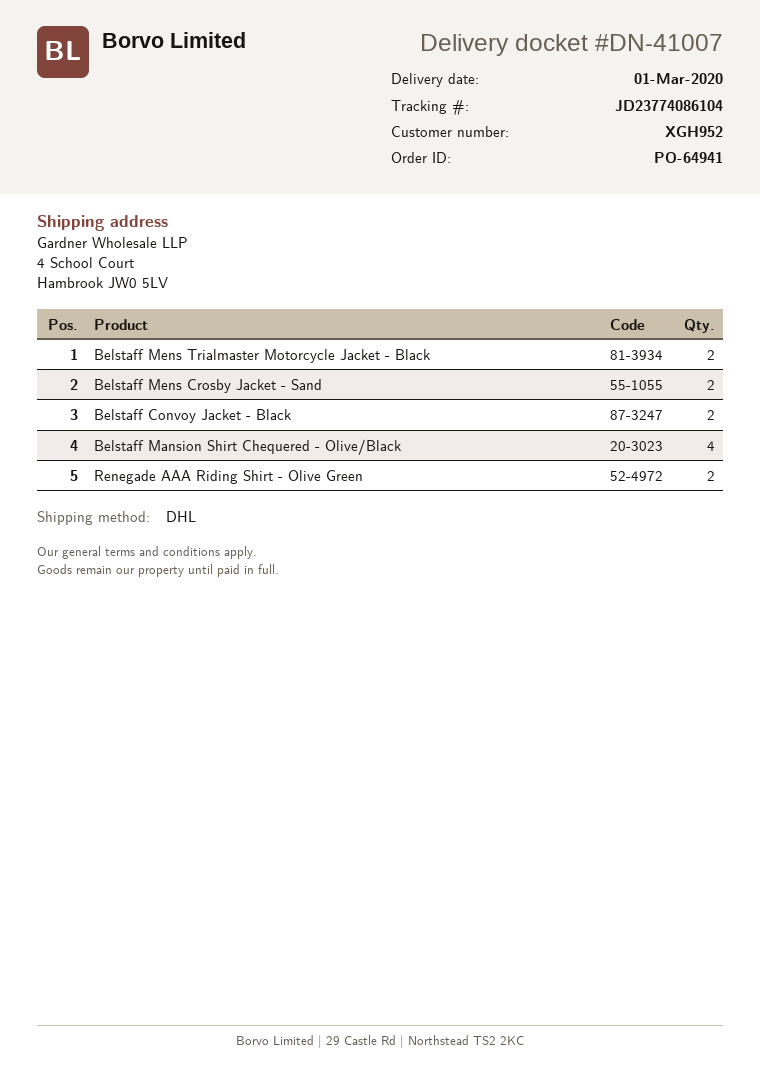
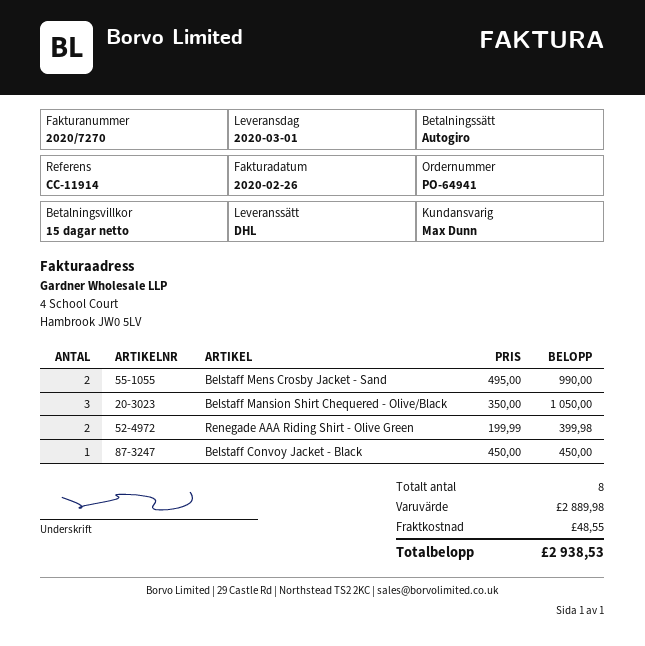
Belstaff Mens Trialmaster Motorcycle Jacket - Black: 2 -> none
Belstaff Convoy Jacket - Black: 2 -> 1
Belstaff Mansion Shirt Chequered - Olive/Black: 4 -> 3

